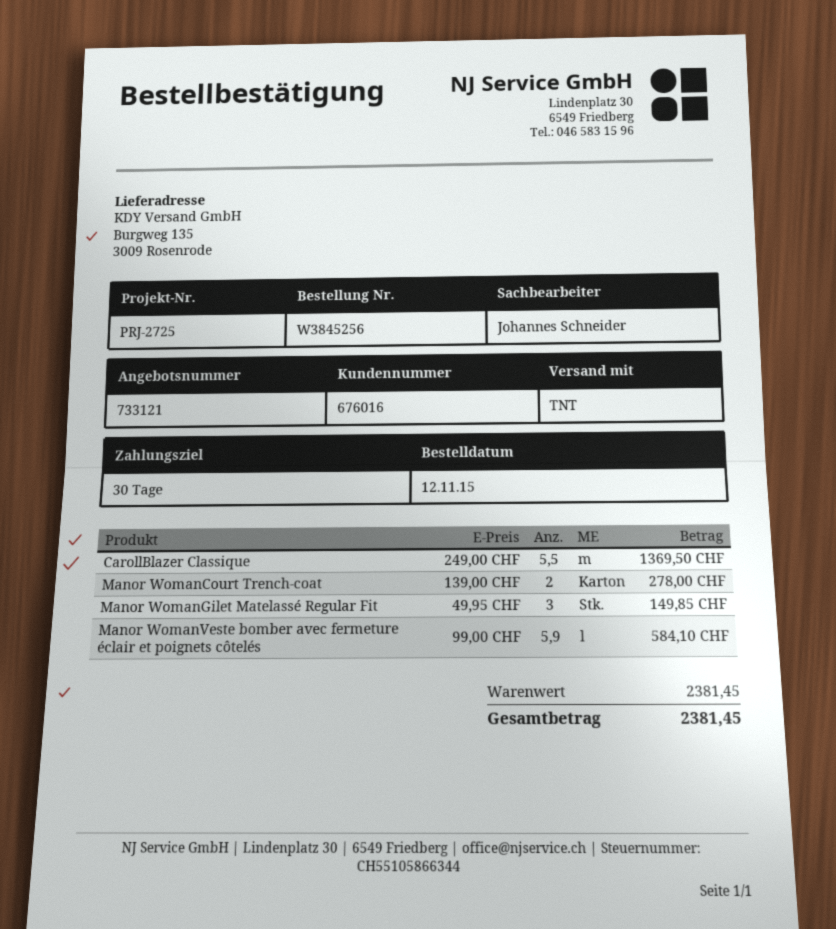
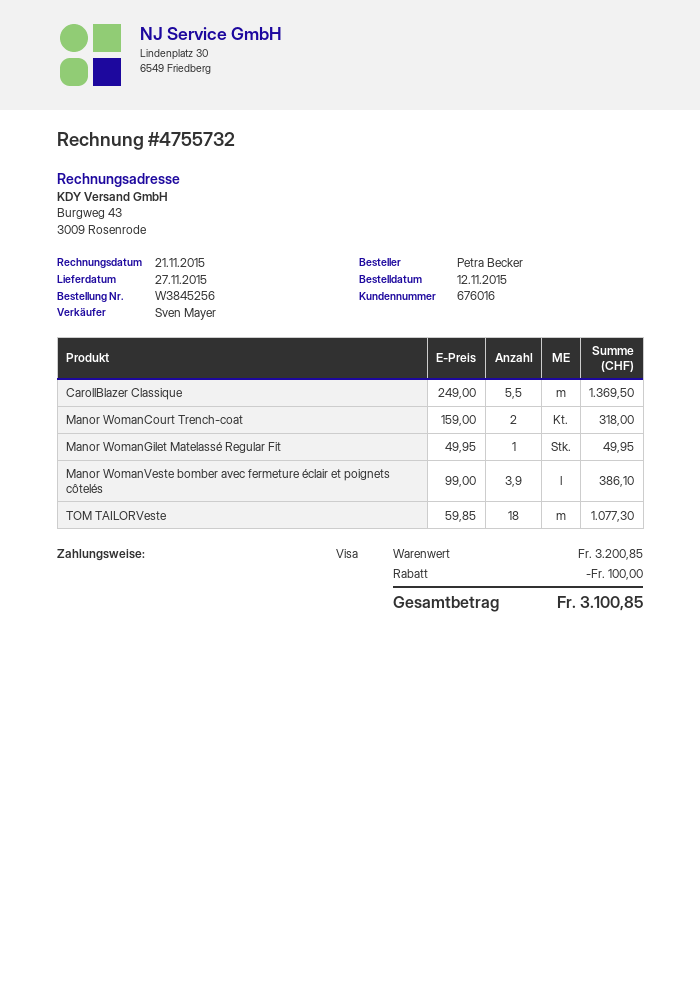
sales rep: Johannes Schneider -> Sven Mayer
Manor WomanCourt Trench-coat: 2 x 139.00 = 278.00 -> 2 x 159.00 = 318.00
Manor WomanGilet Matelassé Regular Fit: 3 x 49.95 = 149.85 -> 1 x 49.95 = 49.95
Manor WomanVeste bomber avec fermeture éclair et poignets côtelés: 5.9 x 99.00 = 584.10 -> 3.9 x 99.00 = 386.10
TOM TAILORVeste: none -> 18 x 59.85 = 1077.30
subtotal: 2381.45 -> 3200.85
discount: none -> 100.00
total: 2381.45 -> 3100.85

